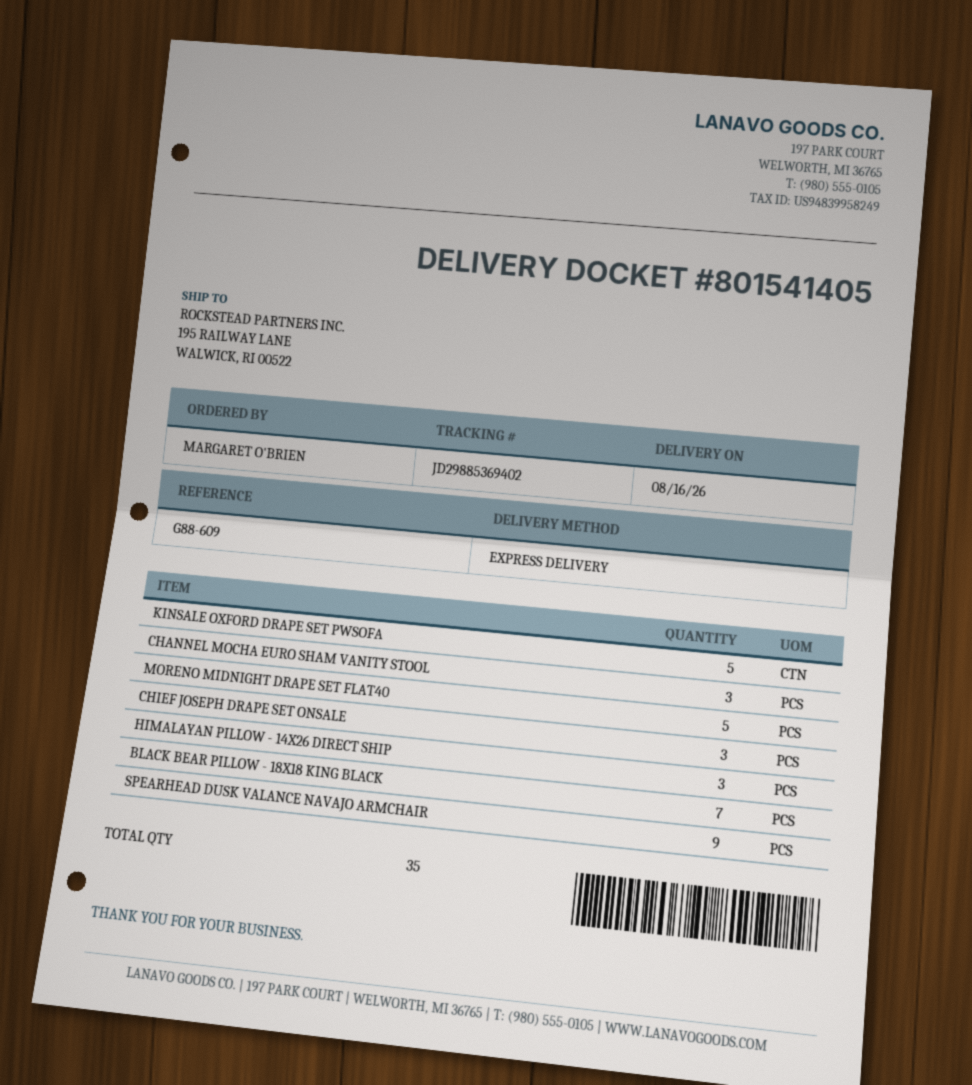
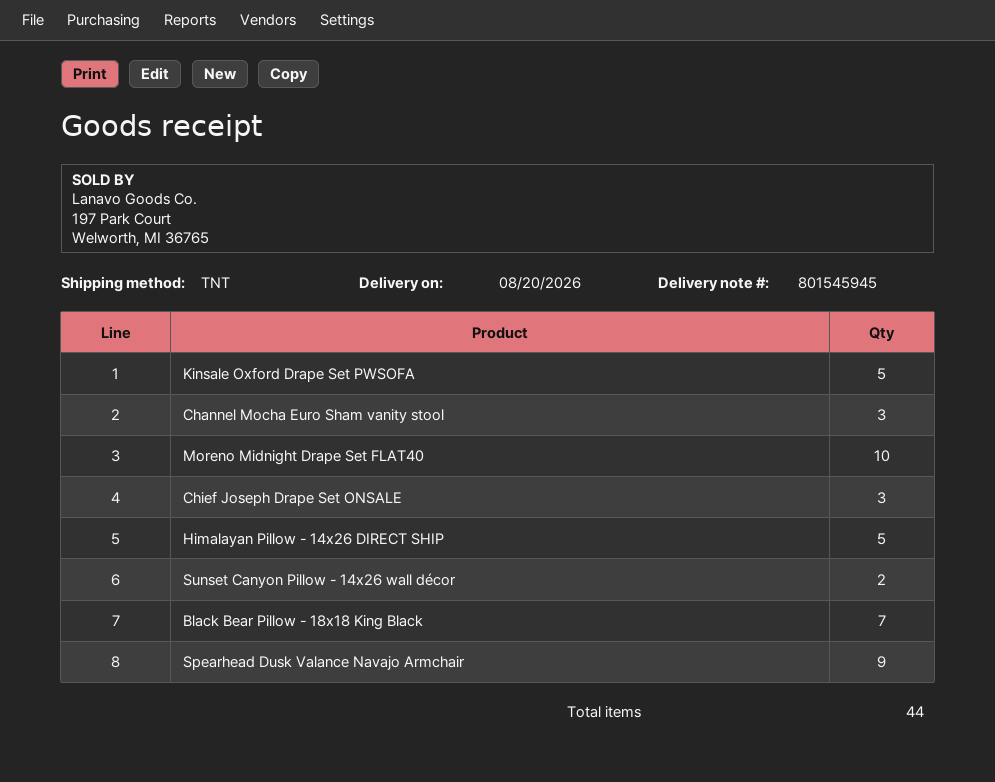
delivery note number: 801541405 -> 801545945
delivery date: 2026-08-16 -> 2026-08-20
shipping method: express -> TNT
MORENO MIDNIGHT DRAPE SET FLAT40: 5 -> 10
HIMALAYAN PILLOW - 14X26 DIRECT SHIP: 3 -> 5
Sunset Canyon Pillow - 14x26 wall décor: none -> 2
total quantity: 35 -> 44

